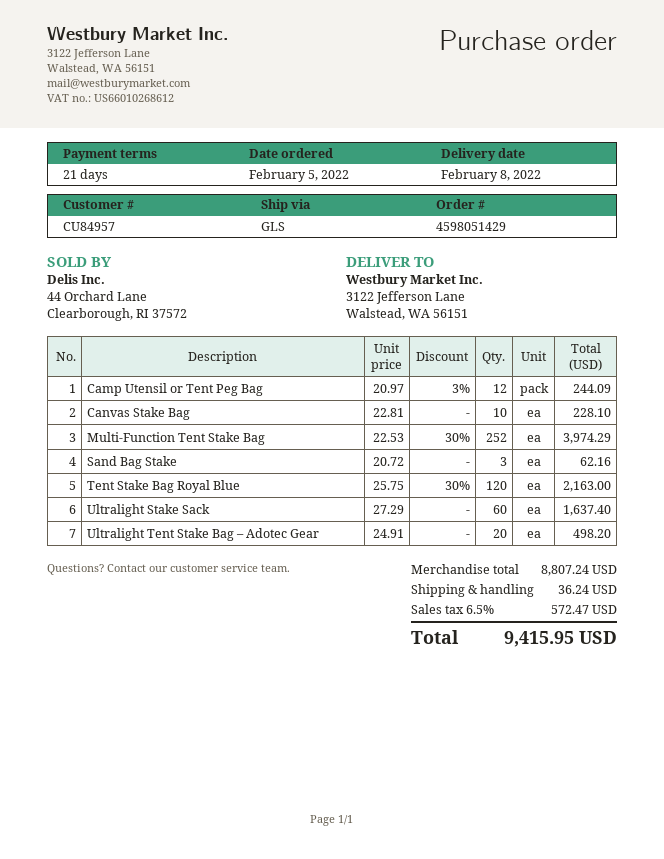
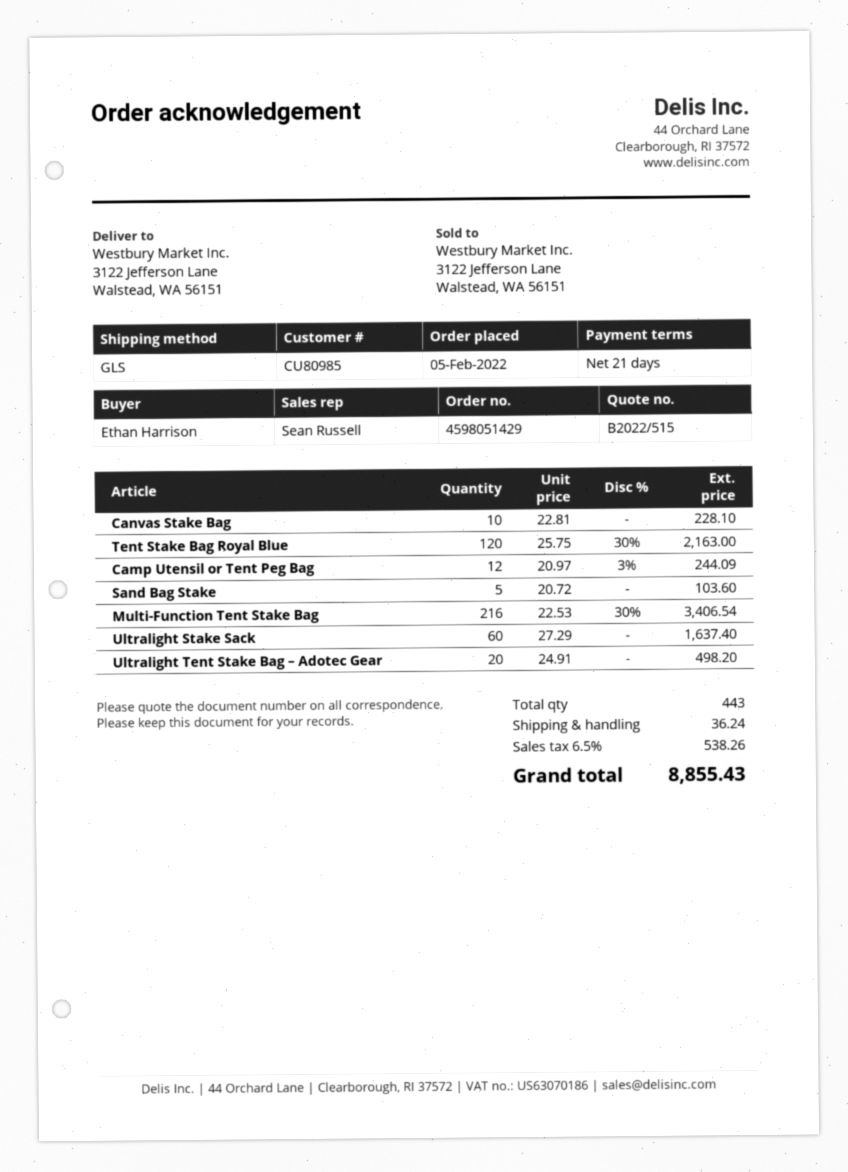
customer number: CU84957 -> CU80985
Multi-Function Tent Stake Bag: 252 x 22.53 - 30% = 3974.29 -> 216 x 22.53 - 30% = 3406.54
Sand Bag Stake: 3 x 20.72 = 62.16 -> 5 x 20.72 = 103.60
tax: 6.5% = 572.47 -> 6.5% = 538.26
total: 9415.95 -> 8855.43

